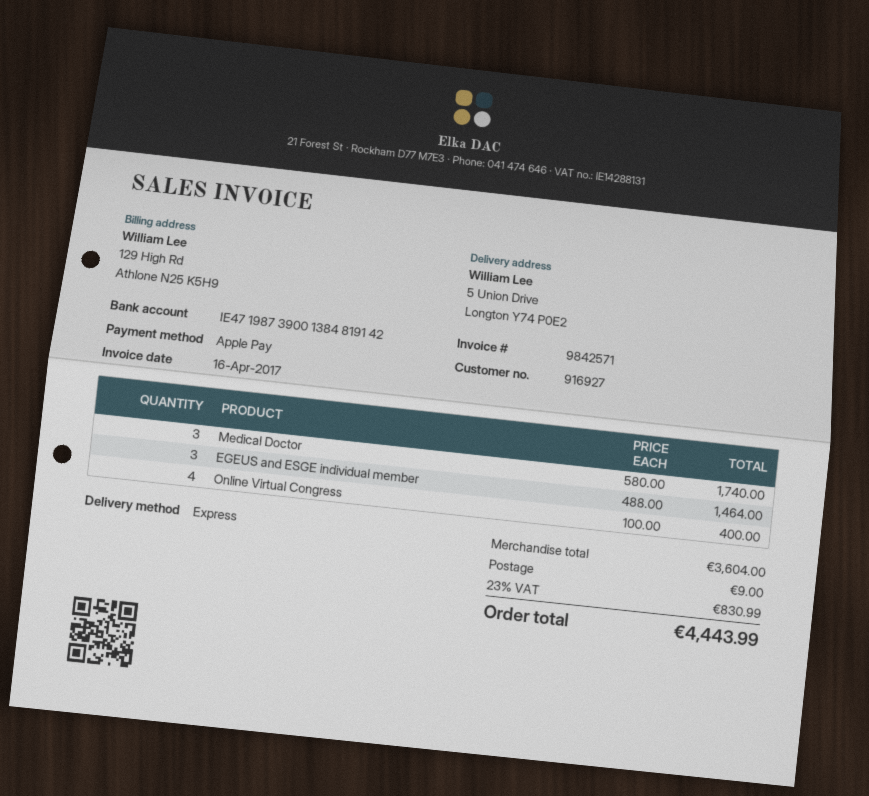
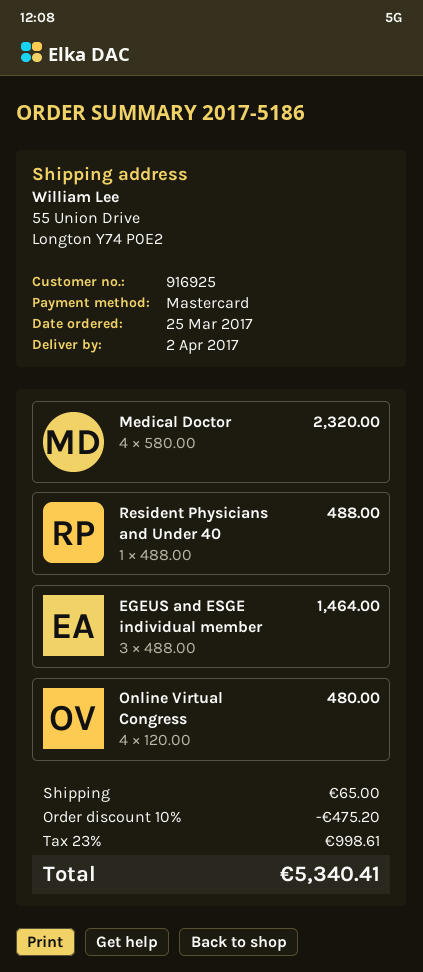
customer number: 916927 -> 916925
payment method: Apple Pay -> Mastercard
ship to: 5 Union Drive, Longton Y74 P0E2 -> 55 Union Drive, Longton Y74 P0E2
Medical Doctor: 3 x 580.00 = 1740.00 -> 4 x 580.00 = 2320.00
Online Virtual Congress: 4 x 100.00 = 400.00 -> 4 x 120.00 = 480.00
Resident Physicians and Under 40: none -> 1 x 488.00 = 488.00
discount: none -> 10% = 475.20
shipping: 9.00 -> 65.00
tax: 23% = 830.99 -> 23% = 998.61
total: 4443.99 -> 5340.41

